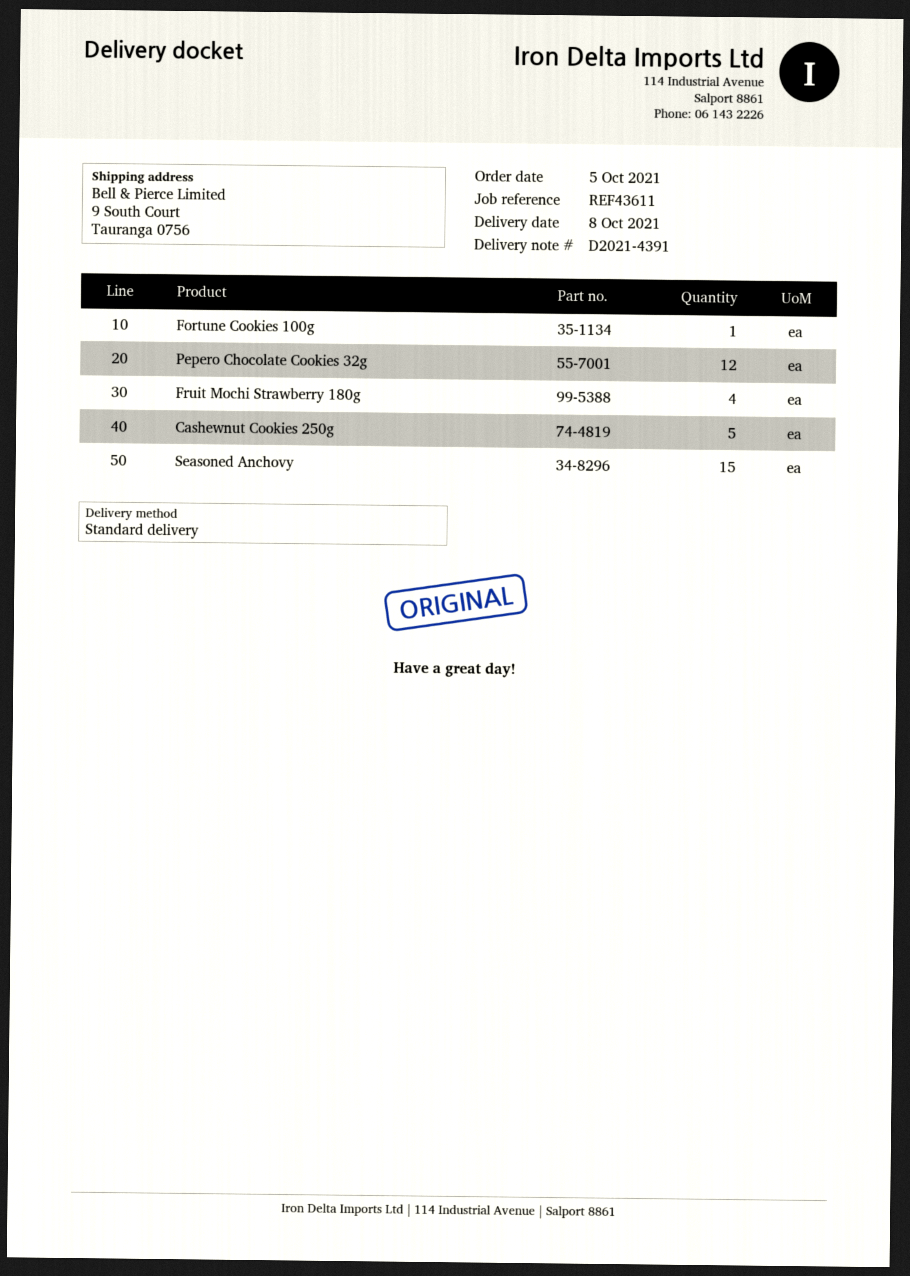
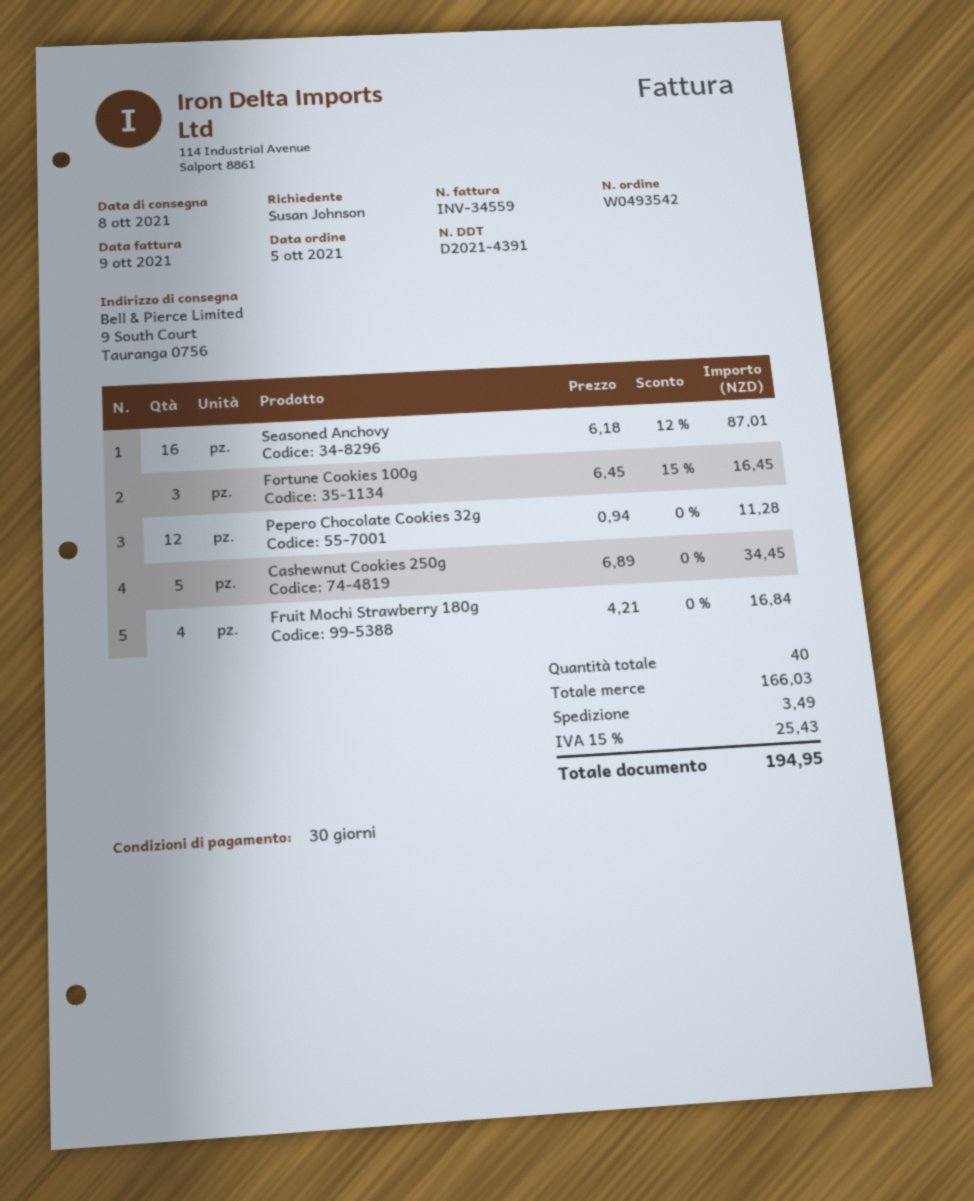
Fortune Cookies 100g: 1 -> 3
Seasoned Anchovy: 15 -> 16

